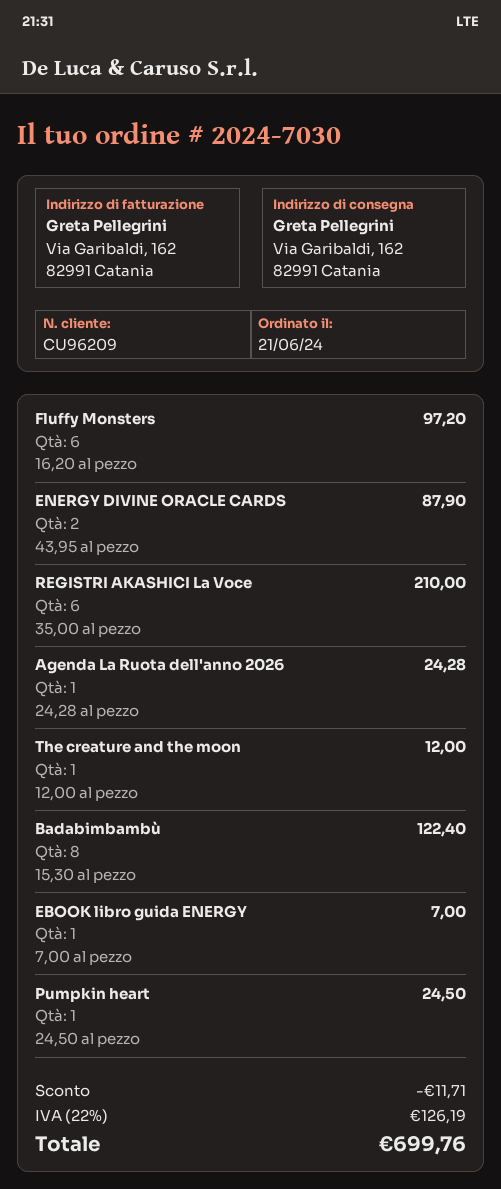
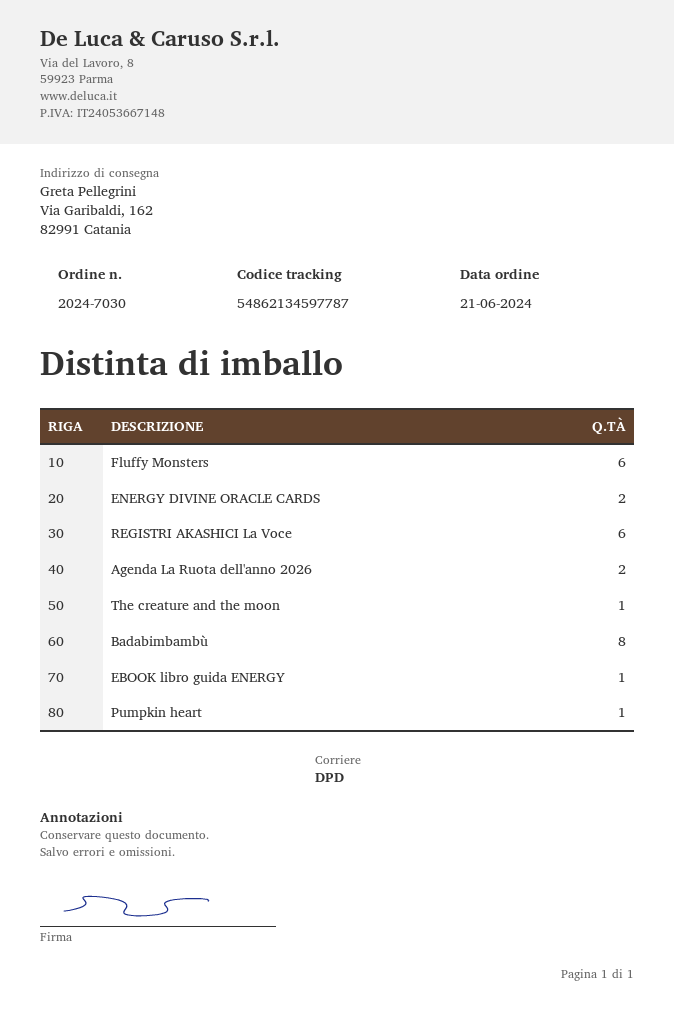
Agenda La Ruota dell'anno 2026: 1 -> 2

